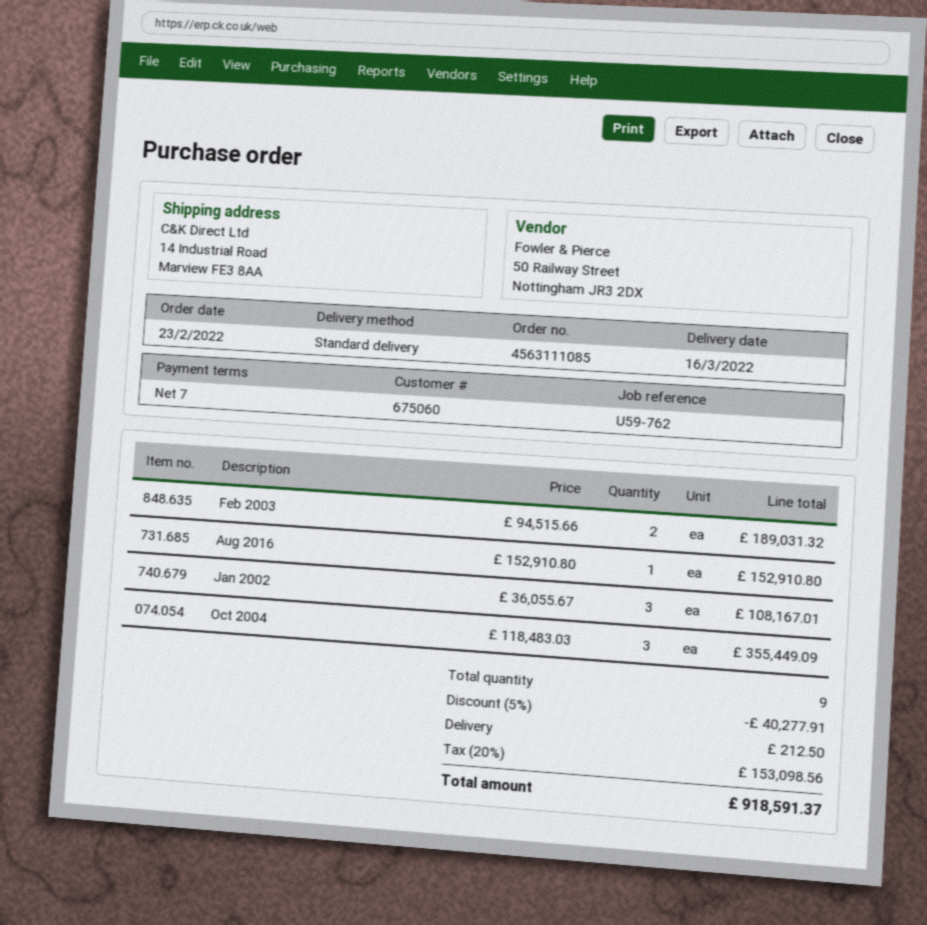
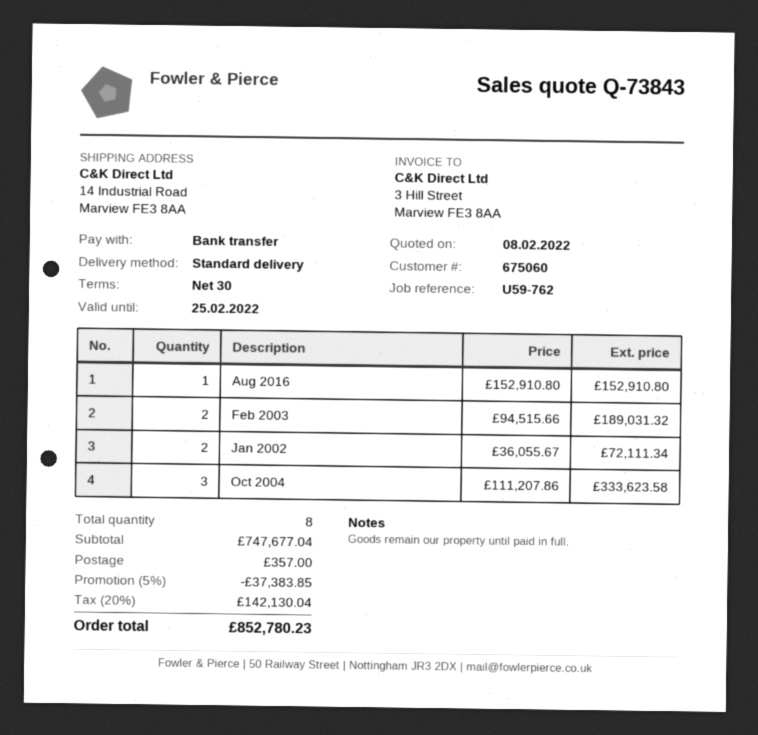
payment terms: 7 days -> 30 days
Jan 2002: 3 x 36055.67 = 108167.01 -> 2 x 36055.67 = 72111.34
Oct 2004: 3 x 118483.03 = 355449.09 -> 3 x 111207.86 = 333623.58
total quantity: 9 -> 8
discount: 5% = 40277.91 -> 5% = 37383.85
shipping: 212.50 -> 357.00
tax: 20% = 153098.56 -> 20% = 142130.04
total: 918591.37 -> 852780.23

